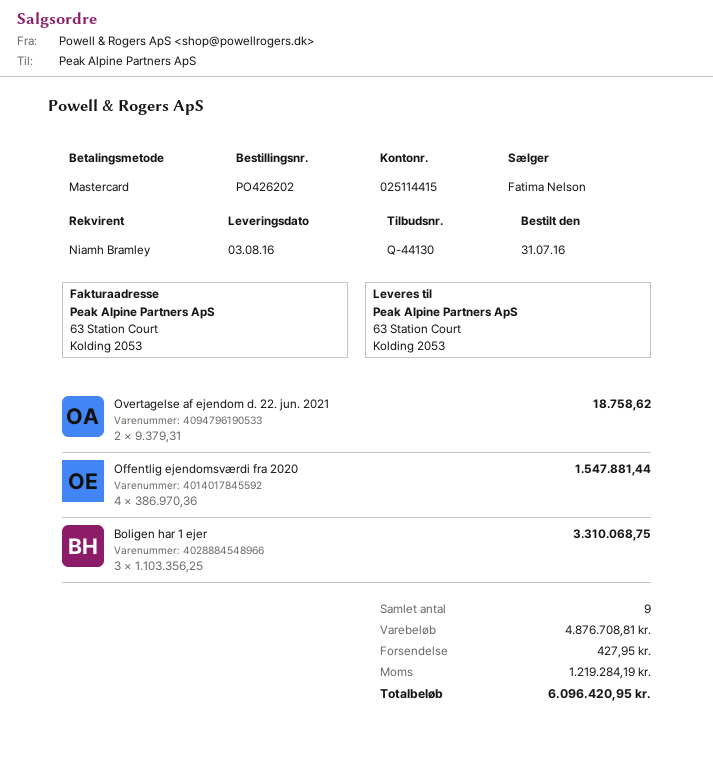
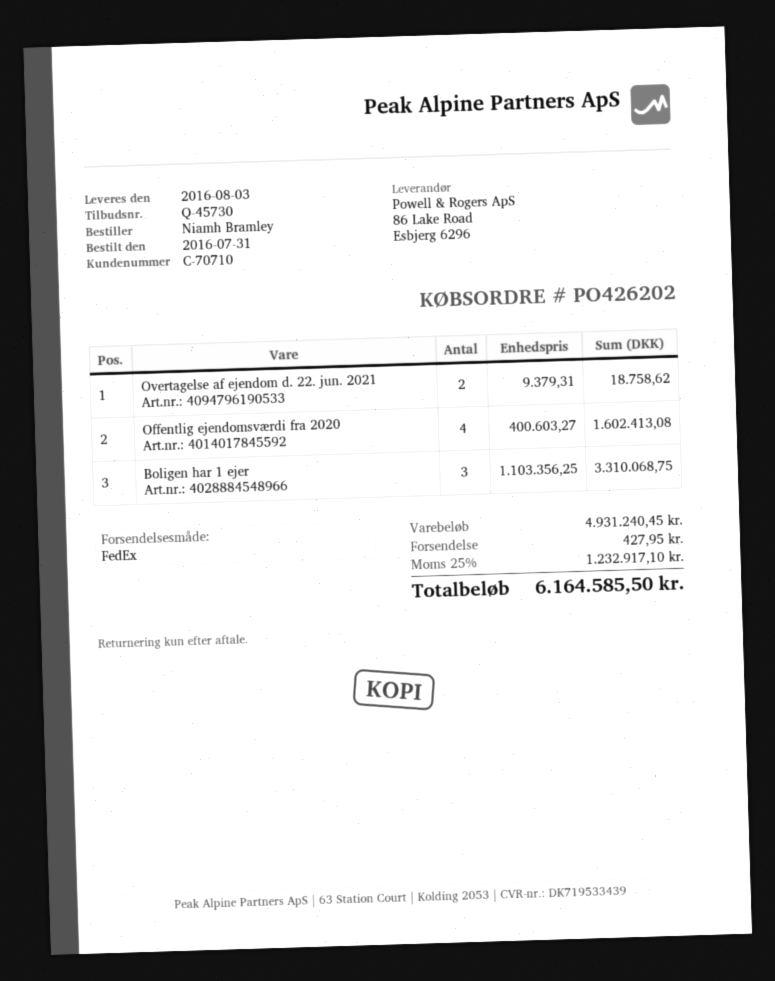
quote number: Q-44130 -> Q-45730
Offentlig ejendomsværdi fra 2020: 4 x 386970.36 = 1547881.44 -> 4 x 400603.27 = 1602413.08
subtotal: 4876708.81 -> 4931240.45
tax: 1219284.19 -> 1232917.10
total: 6096420.95 -> 6164585.50

